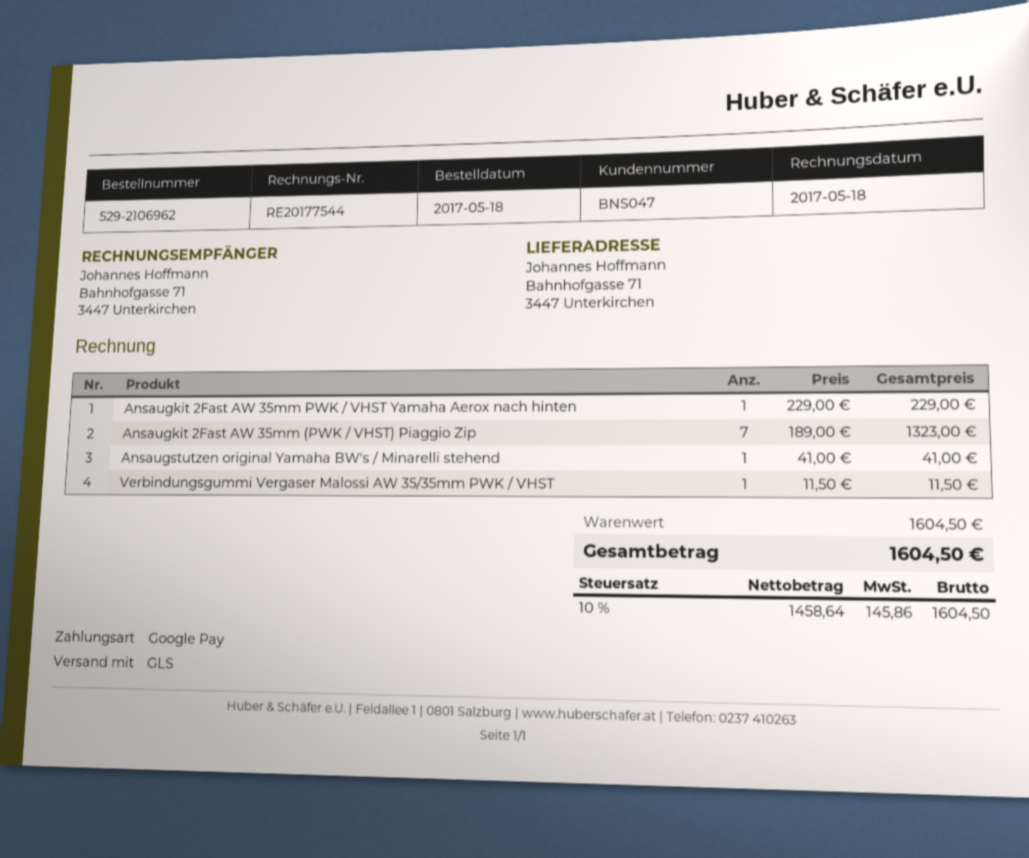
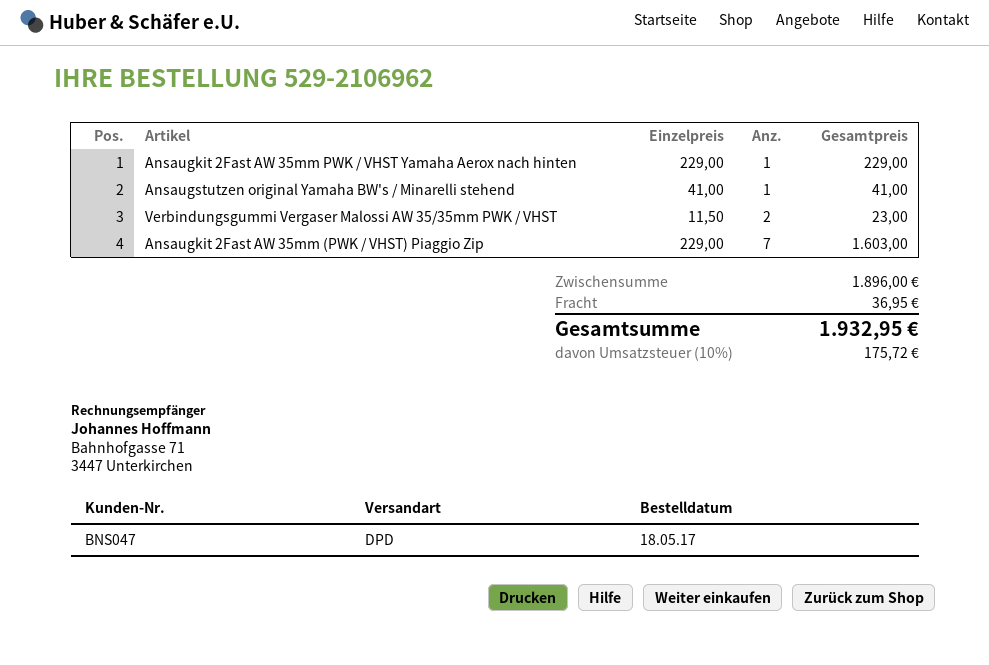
shipping method: GLS -> DPD
Ansaugkit 2Fast AW 35mm (PWK / VHST) Piaggio Zip: 7 x 189.00 = 1323.00 -> 7 x 229.00 = 1603.00
Verbindungsgummi Vergaser Malossi AW 35/35mm PWK / VHST: 1 x 11.50 = 11.50 -> 2 x 11.50 = 23.00
subtotal: 1604.50 -> 1896.00
shipping: none -> 36.95
tax: 10% = 145.86 -> 10% = 175.72
total: 1604.50 -> 1932.95

